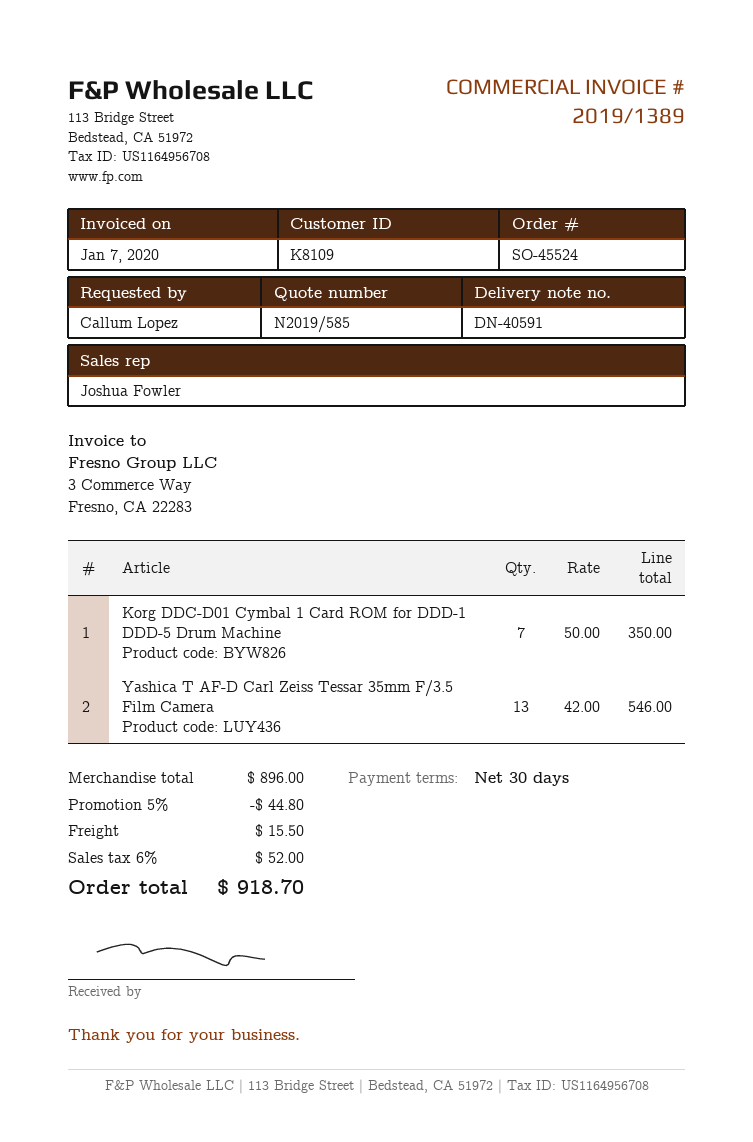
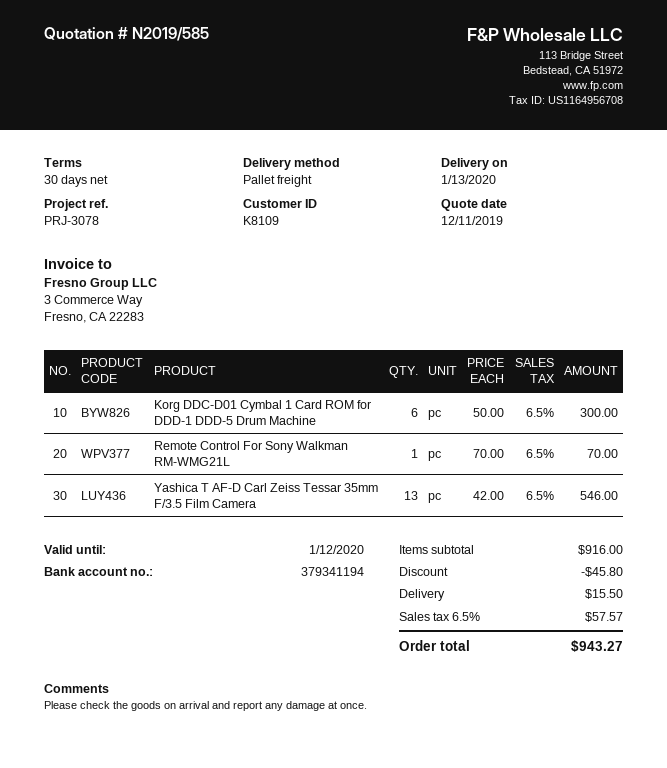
Korg DDC-D01 Cymbal 1 Card ROM for DDD-1 DDD-5 Drum Machine: 7 x 50.00 = 350.00 -> 6 x 50.00 = 300.00
Remote Control For Sony Walkman RM-WMG21L: none -> 1 x 70.00 = 70.00
subtotal: 896.00 -> 916.00
discount: 44.80 -> 45.80
tax: 6% = 52.00 -> 6.5% = 57.57
total: 918.70 -> 943.27

